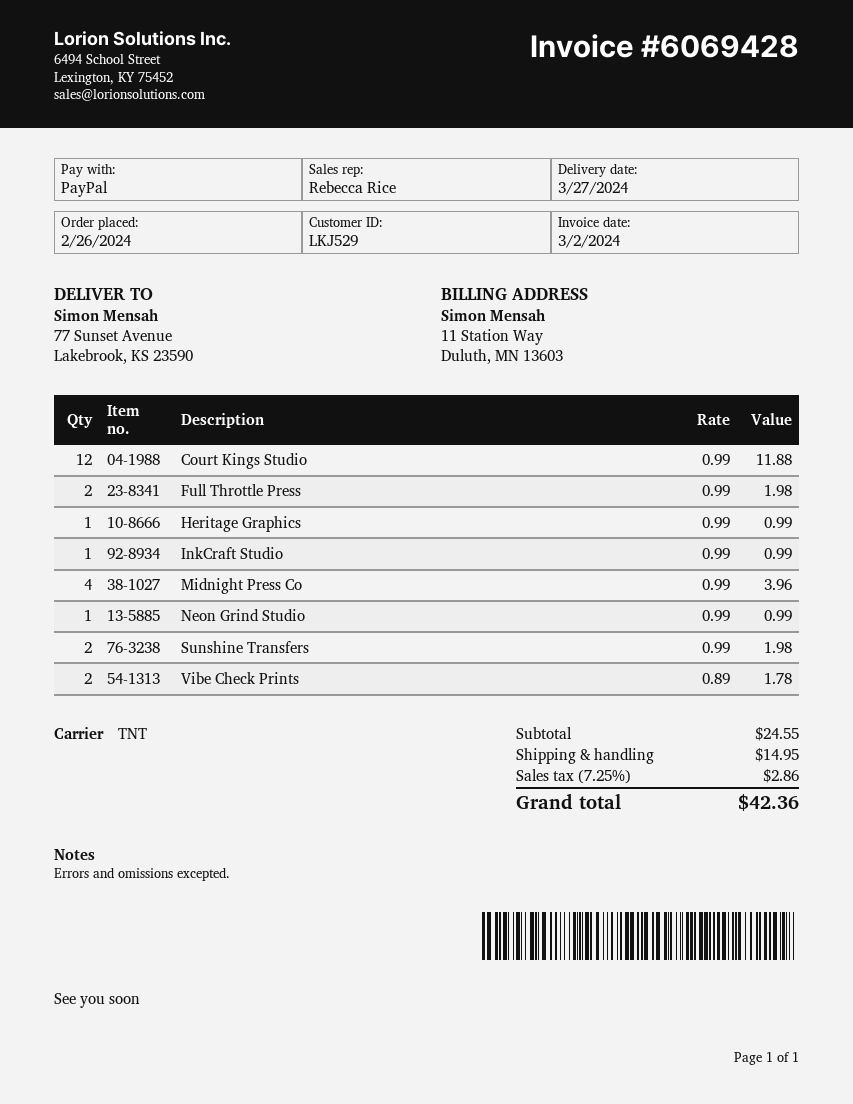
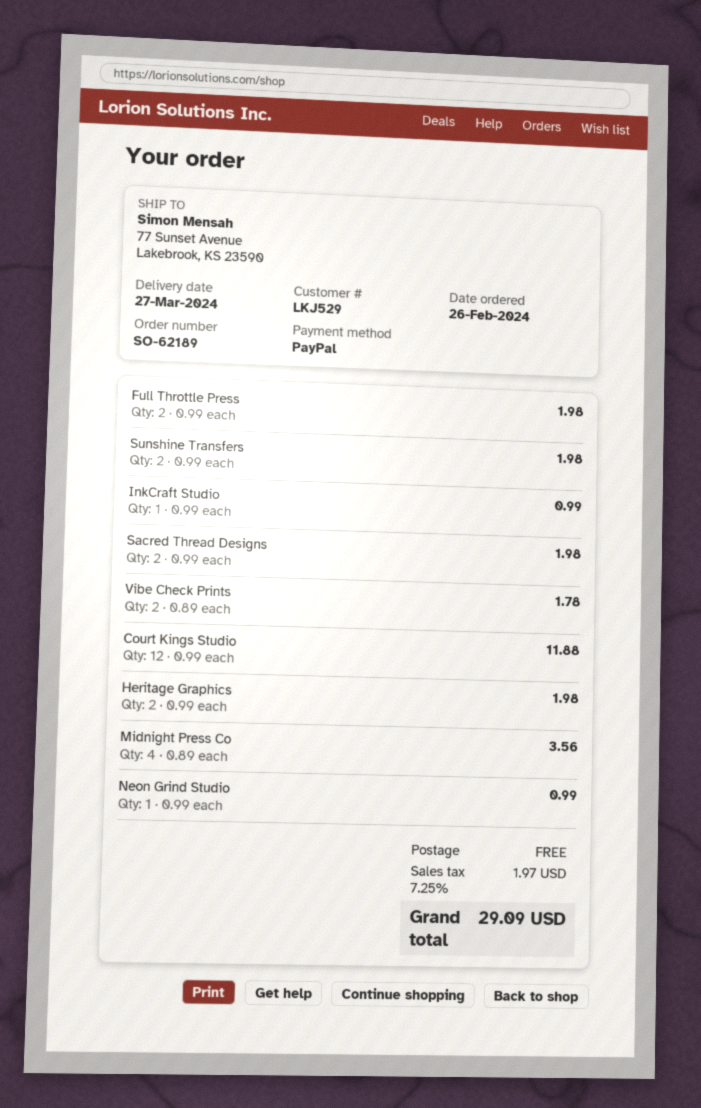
Heritage Graphics: 1 x 0.99 = 0.99 -> 2 x 0.99 = 1.98
Midnight Press Co: 4 x 0.99 = 3.96 -> 4 x 0.89 = 3.56
Sacred Thread Designs: none -> 2 x 0.99 = 1.98
shipping: 14.95 -> 0.00
tax: 7.25% = 2.86 -> 7.25% = 1.97
total: 42.36 -> 29.09

